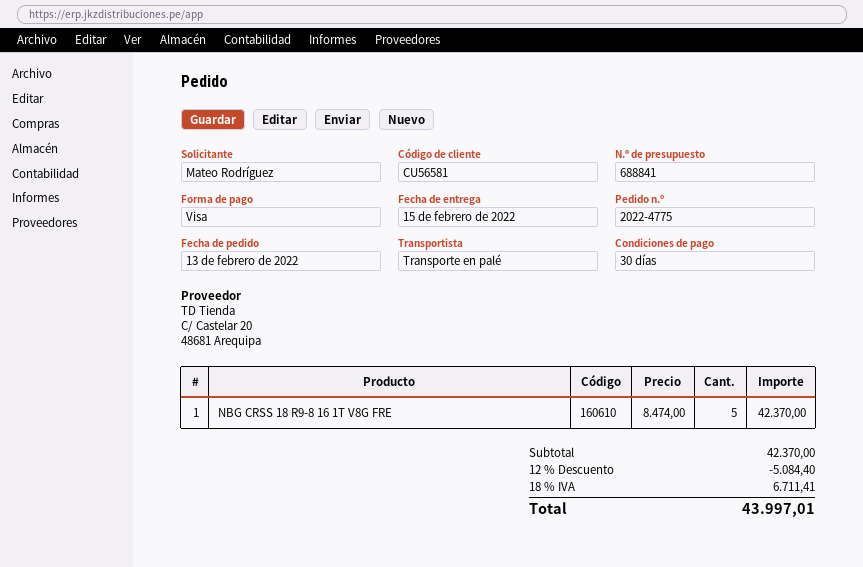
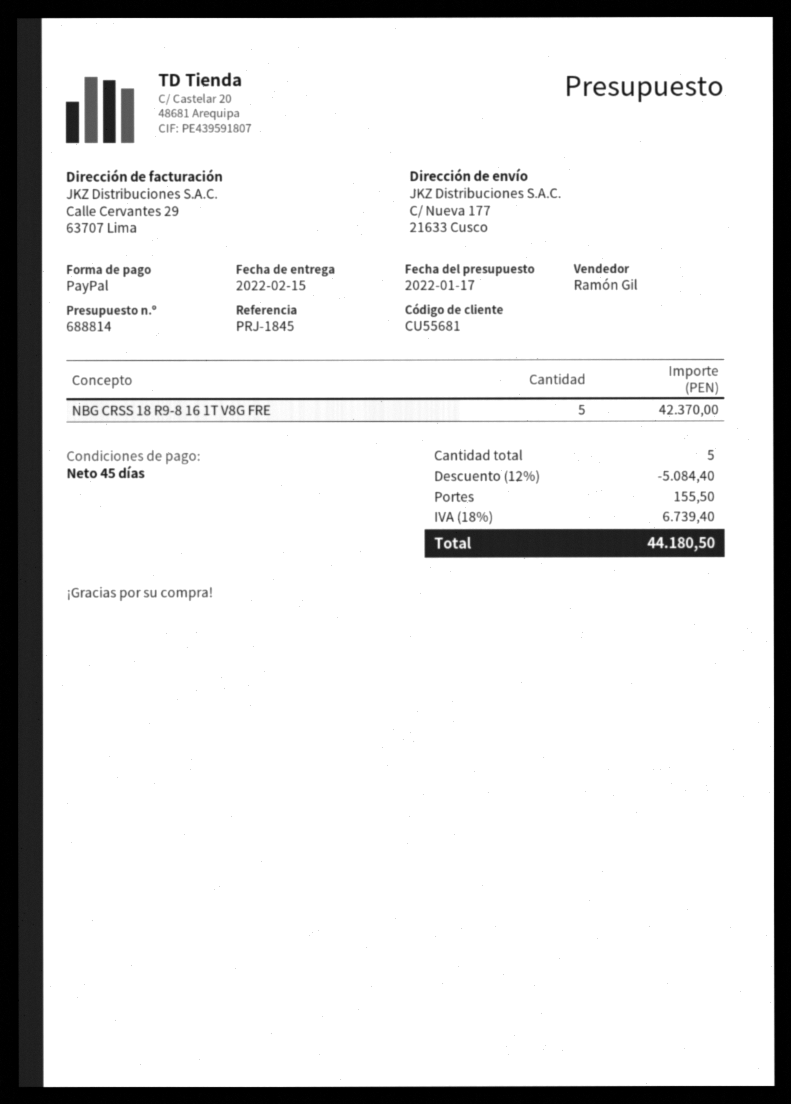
quote number: 688841 -> 688814
payment terms: 30 days -> 45 days
customer number: CU56581 -> CU55681
payment method: Visa -> PayPal
shipping: none -> 155.50
tax: 18% = 6711.41 -> 18% = 6739.40
total: 43997.01 -> 44180.50

